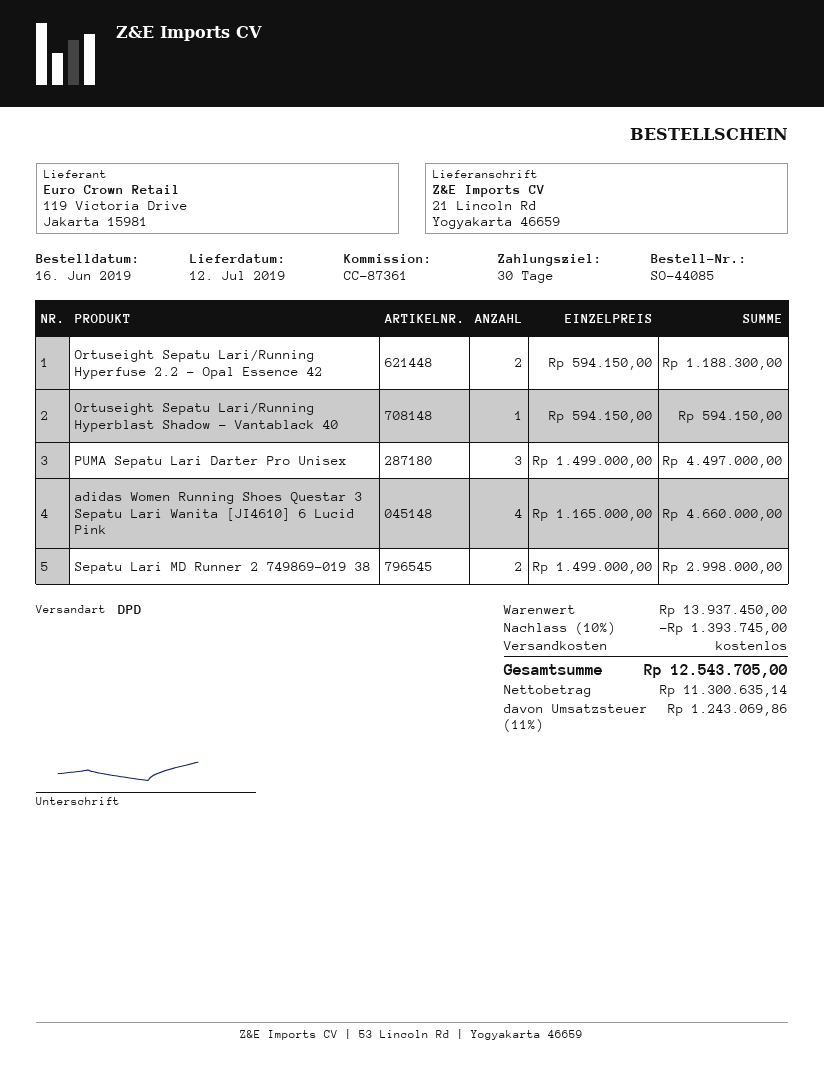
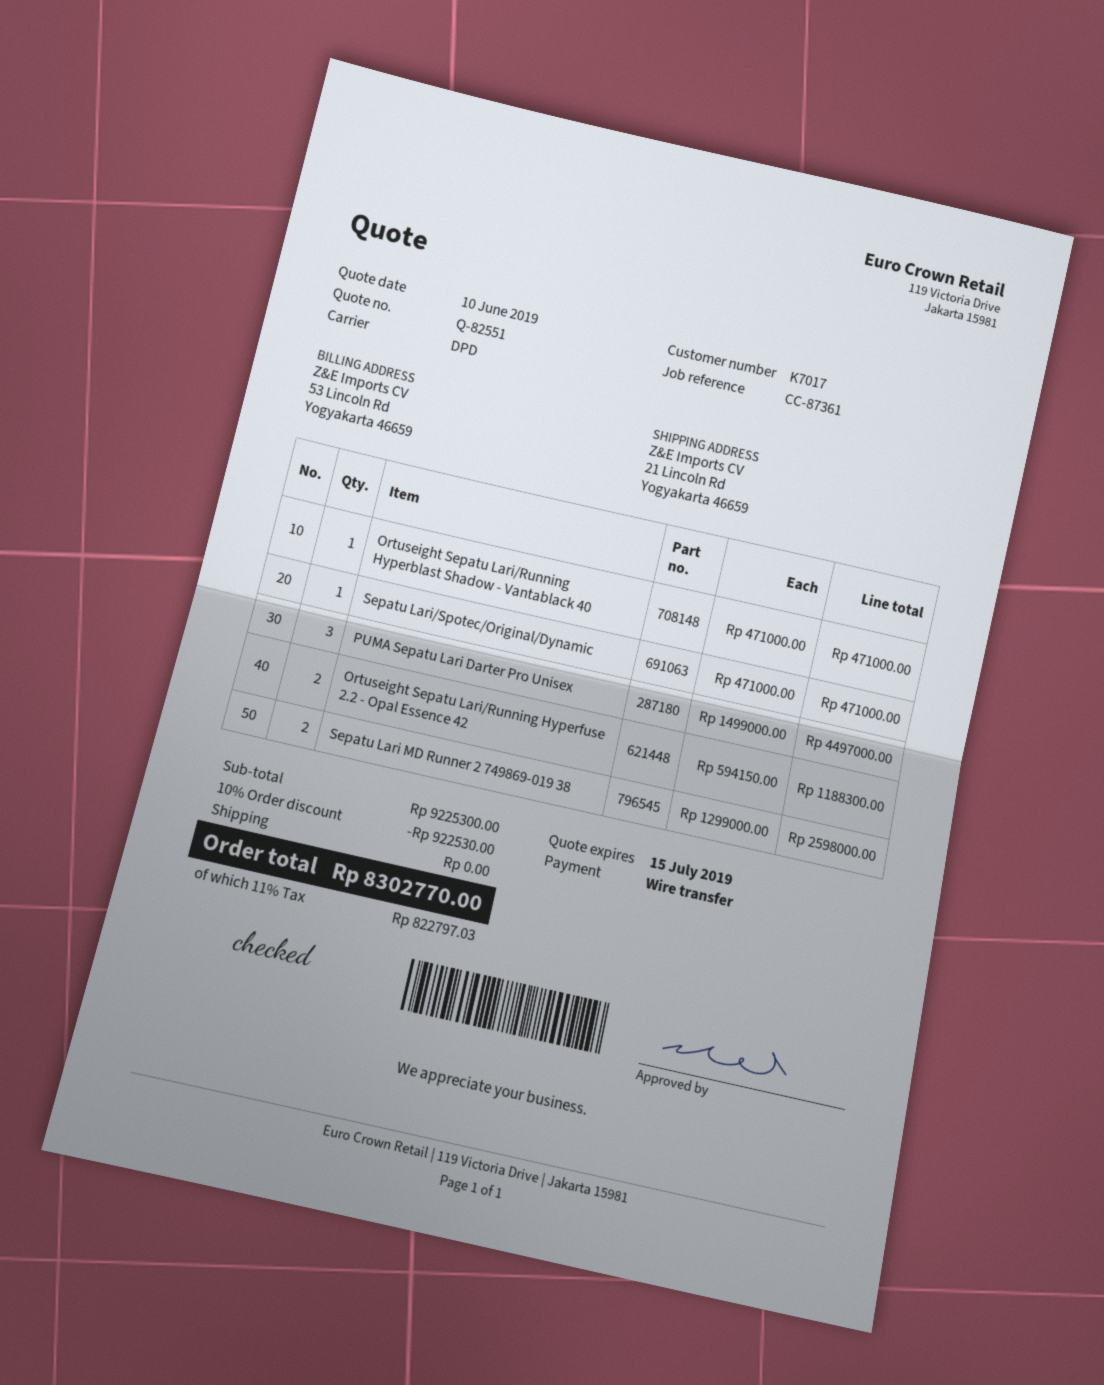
Ortuseight Sepatu Lari/Running Hyperblast Shadow - Vantablack 40: 1 x 594150.00 = 594150.00 -> 1 x 471000.00 = 471000.00
adidas Women Running Shoes Questar 3 Sepatu Lari Wanita [JI4610] 6 Lucid Pink: 4 x 1165000.00 = 4660000.00 -> none
Sepatu Lari MD Runner 2 749869-019 38: 2 x 1499000.00 = 2998000.00 -> 2 x 1299000.00 = 2598000.00
Sepatu Lari/Spotec/Original/Dynamic: none -> 1 x 471000.00 = 471000.00
subtotal: 13937450.00 -> 9225300.00
discount: 10% = 1393745.00 -> 10% = 922530.00
tax: 11% = 1243069.86 -> 11% = 822797.03
total: 12543705.00 -> 8302770.00

